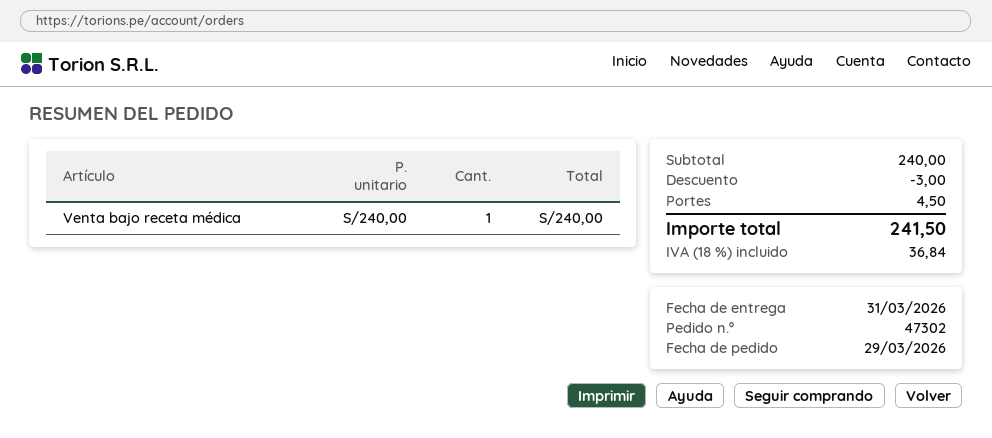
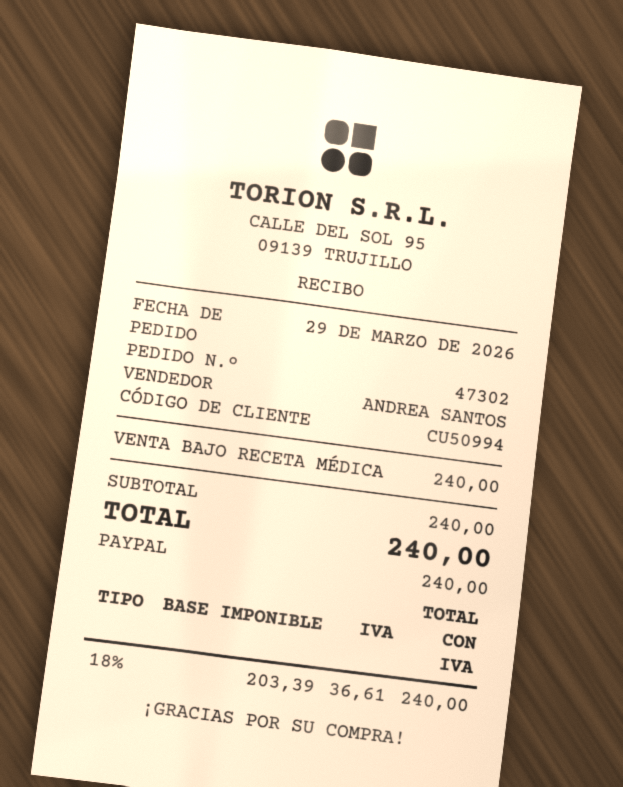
discount: 3.00 -> none
shipping: 4.50 -> none
tax: 18% = 36.84 -> 18% = 36.61
total: 241.50 -> 240.00

